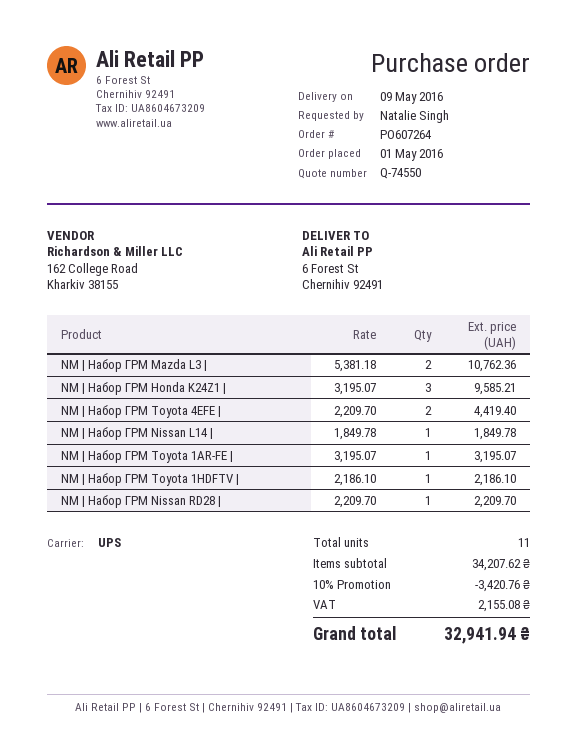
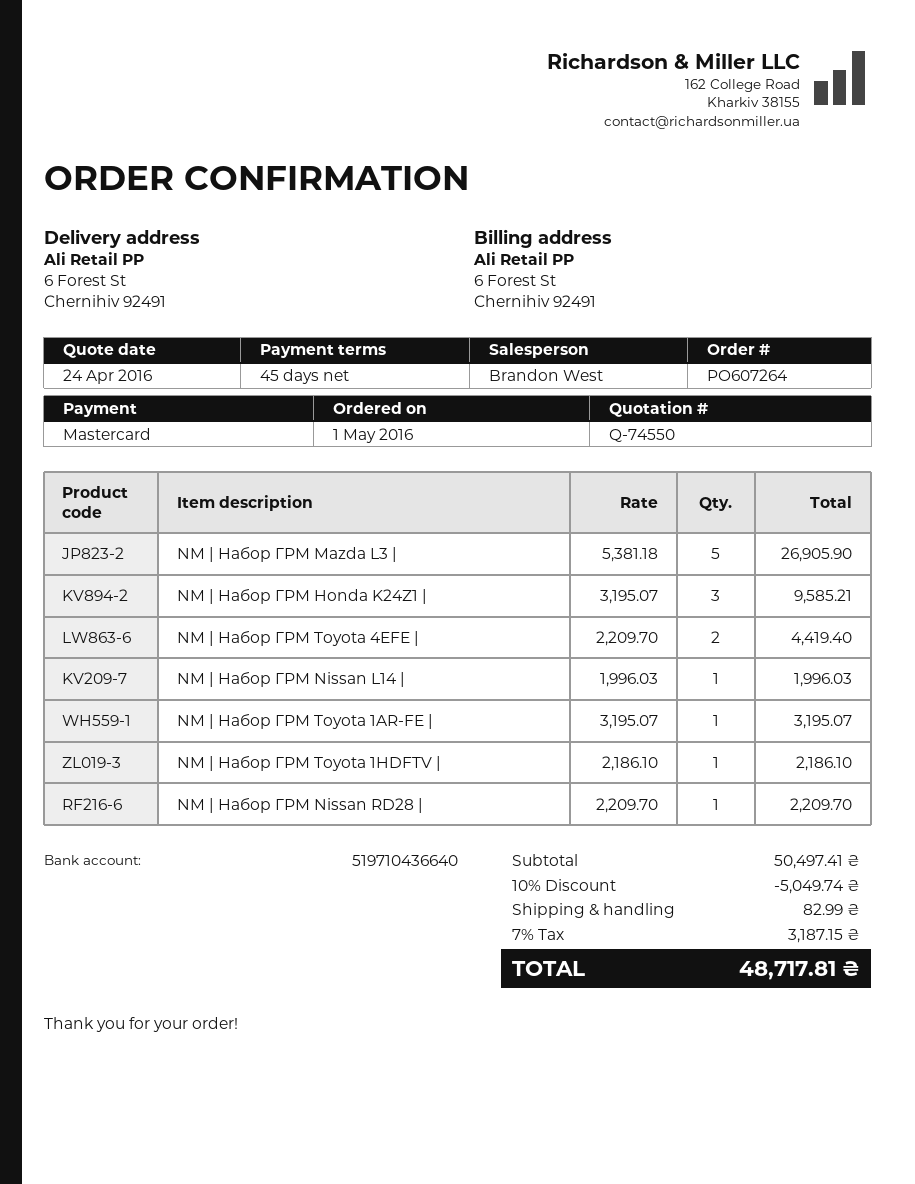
NM | Набор ГРМ Mazda L3 |: 2 x 5381.18 = 10762.36 -> 5 x 5381.18 = 26905.90
NM | Набор ГРМ Nissan L14 |: 1 x 1849.78 = 1849.78 -> 1 x 1996.03 = 1996.03
subtotal: 34207.62 -> 50497.41
discount: 10% = 3420.76 -> 10% = 5049.74
shipping: none -> 82.99
tax: 2155.08 -> 3187.15
total: 32941.94 -> 48717.81

